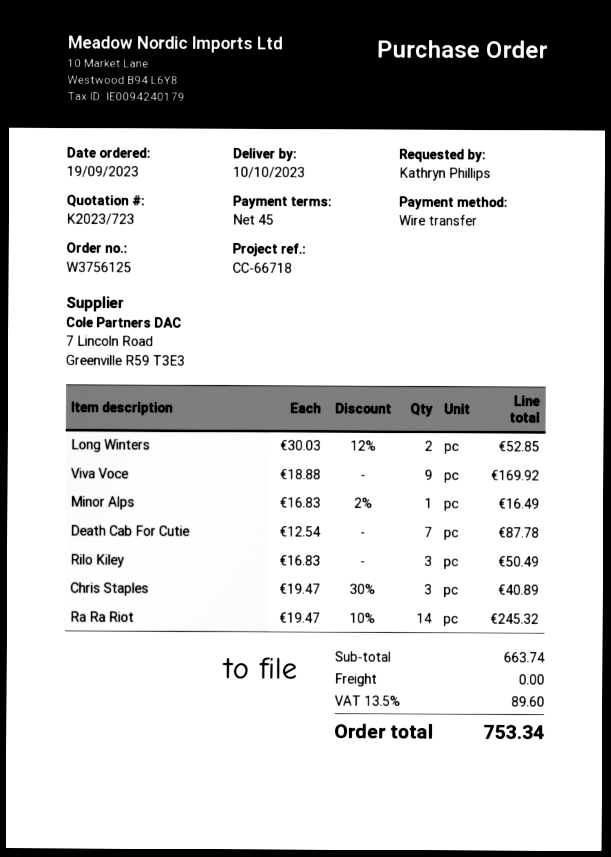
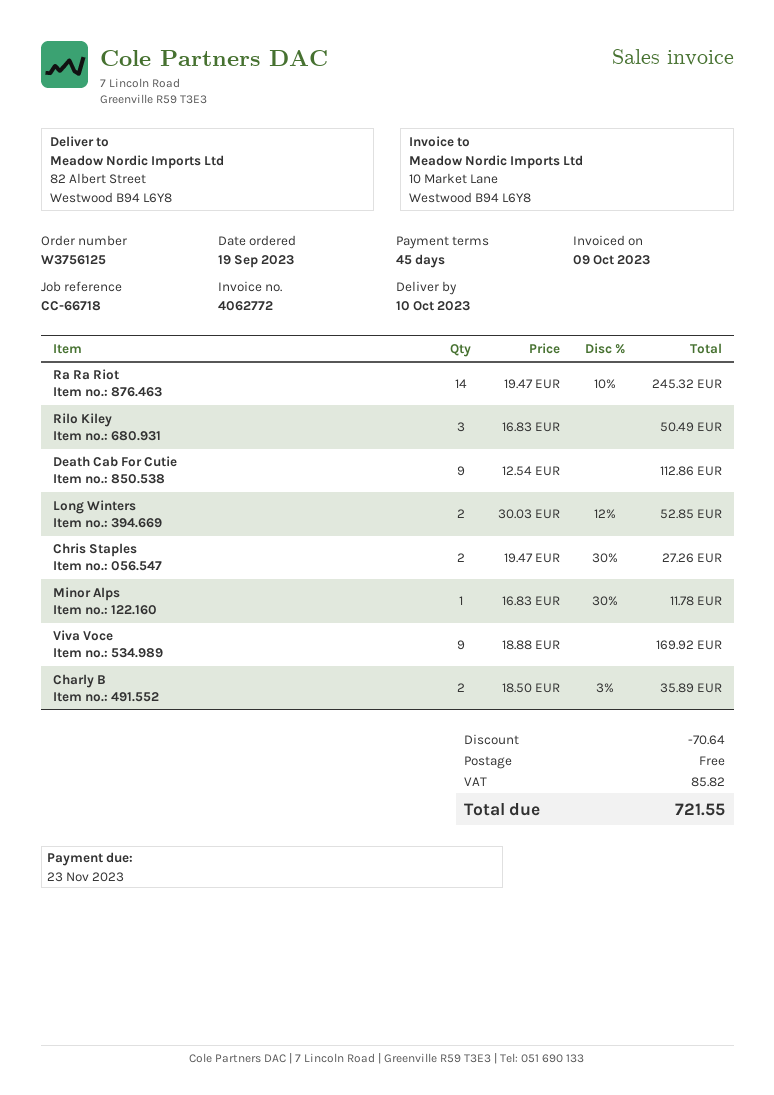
Minor Alps: 1 x 16.83 - 2% = 16.49 -> 1 x 16.83 - 30% = 11.78
Death Cab For Cutie: 7 x 12.54 = 87.78 -> 9 x 12.54 = 112.86
Chris Staples: 3 x 19.47 - 30% = 40.89 -> 2 x 19.47 - 30% = 27.26
Charly B: none -> 2 x 18.50 - 3% = 35.89
discount: none -> 70.64
tax: 89.60 -> 85.82
total: 753.34 -> 721.55

